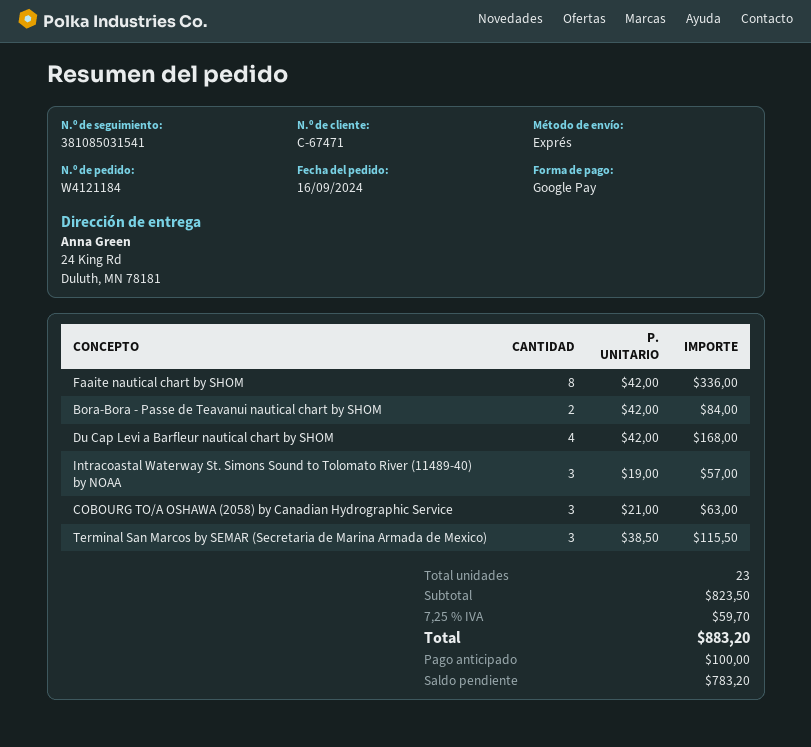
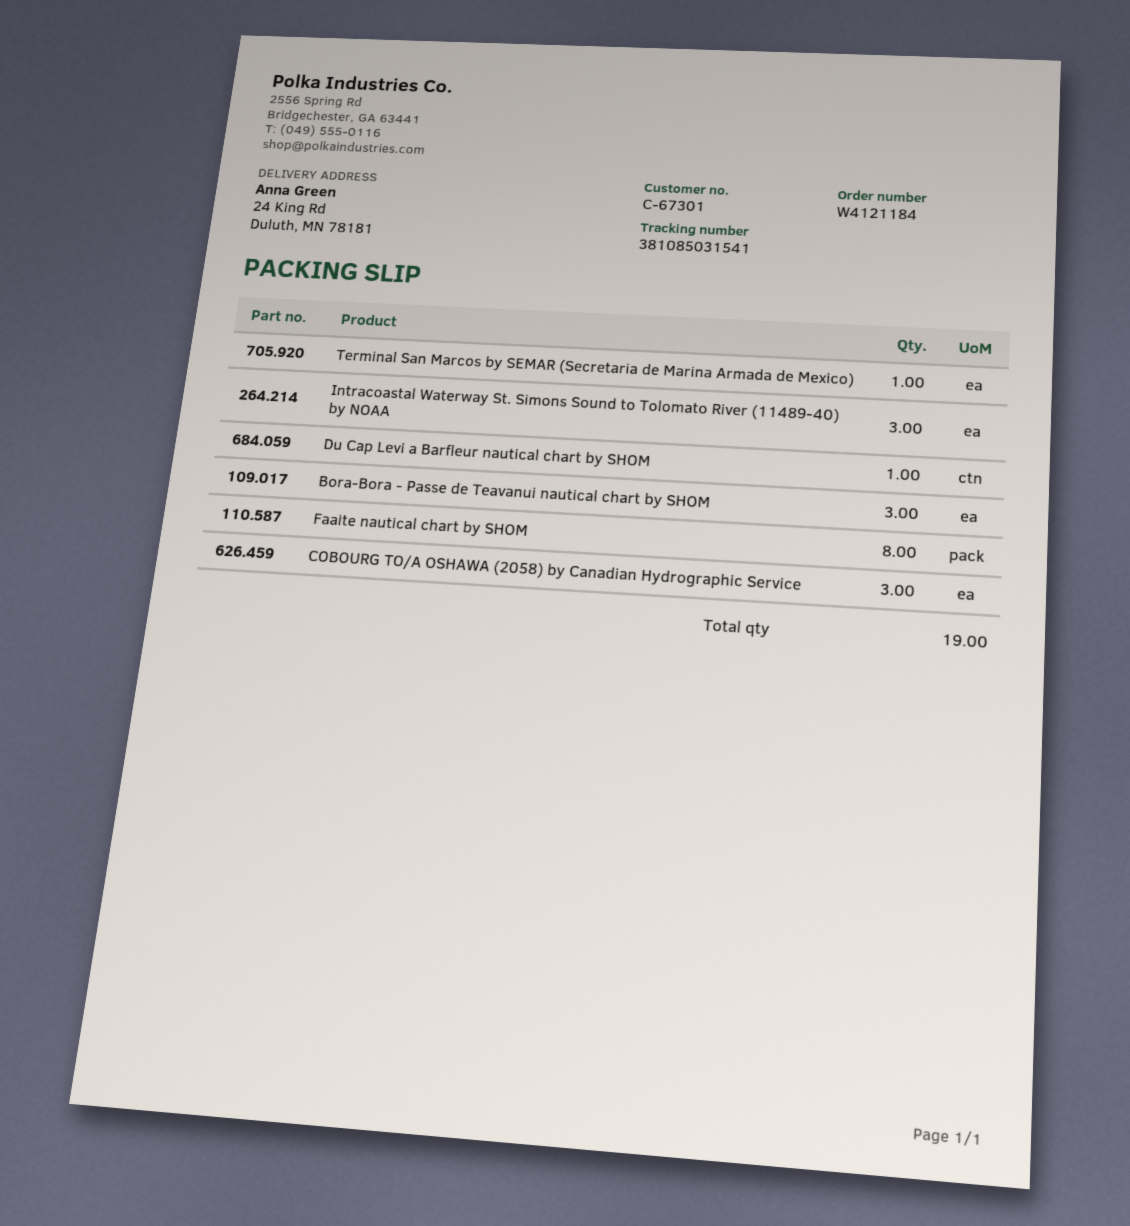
customer number: C-67471 -> C-67301
Bora-Bora - Passe de Teavanui nautical chart by SHOM: 2 -> 3
Du Cap Levi a Barfleur nautical chart by SHOM: 4 -> 1
Terminal San Marcos by SEMAR (Secretaria de Marina Armada de Mexico): 3 -> 1
total quantity: 23 -> 19

